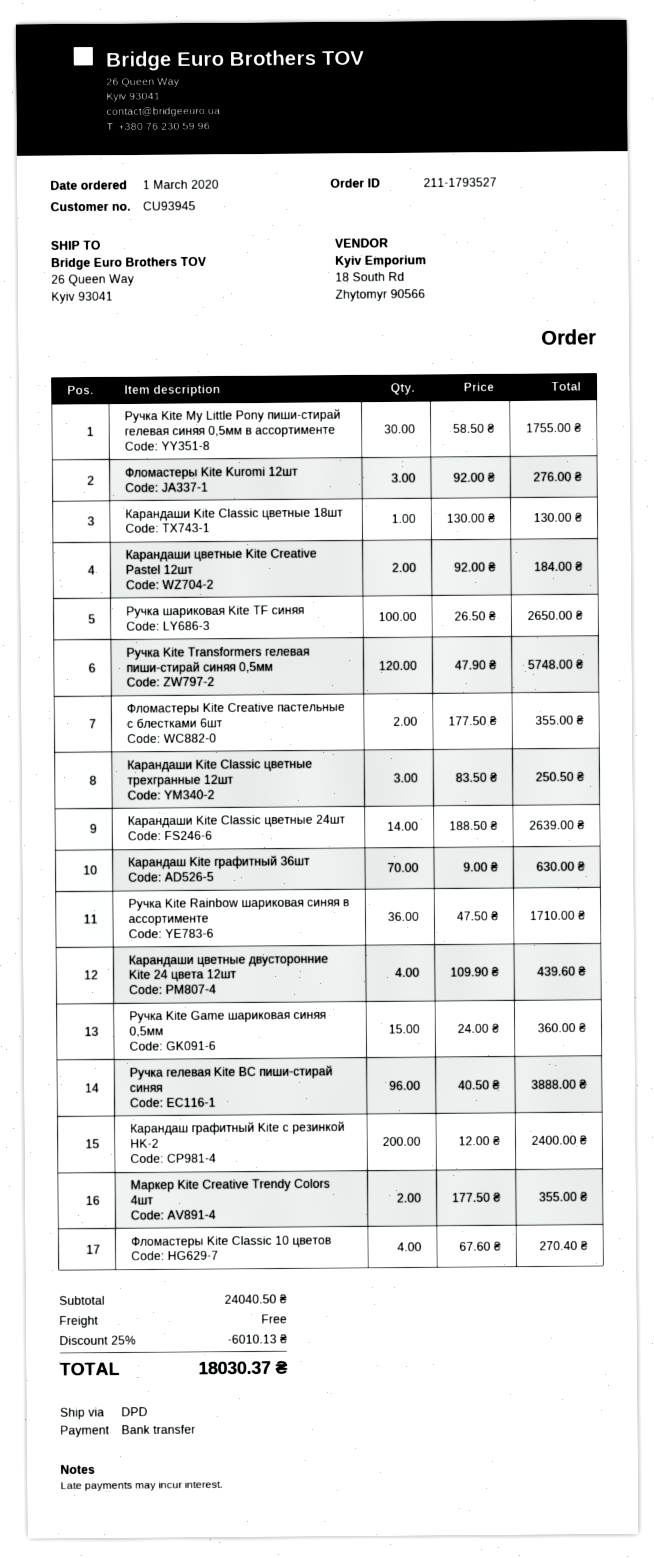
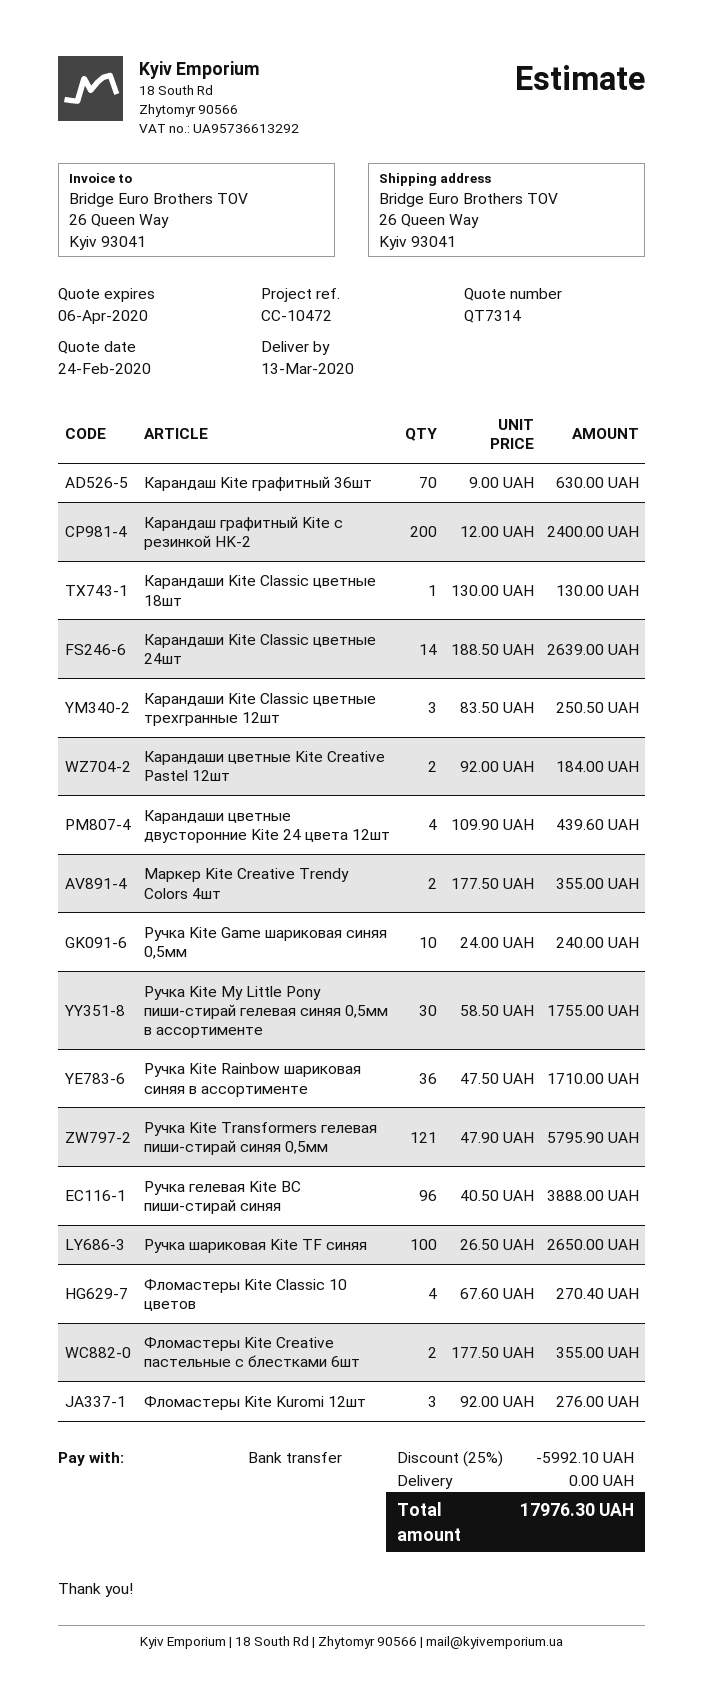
Ручка Kite Transformers гелевая пиши-стирай синяя 0,5мм: 120 x 47.90 = 5748.00 -> 121 x 47.90 = 5795.90
Ручка Kite Game шариковая синяя 0,5мм: 15 x 24.00 = 360.00 -> 10 x 24.00 = 240.00
discount: 25% = 6010.13 -> 25% = 5992.10
total: 18030.37 -> 17976.30

